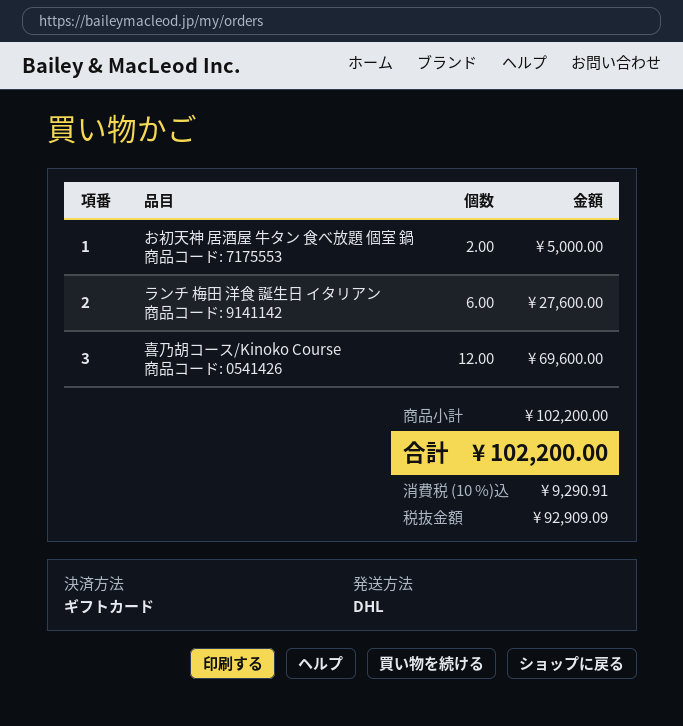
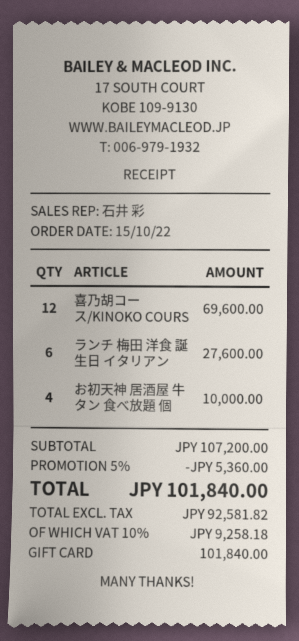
お初天神 居酒屋 牛タン 食べ放題 個室 鍋: 2 for 5000.00 -> 4 for 10000.00
subtotal: 102200.00 -> 107200.00
discount: none -> 5% = 5360.00
net: 92909.09 -> 92581.82
tax: 10% = 9290.91 -> 10% = 9258.18
total: 102200.00 -> 101840.00

